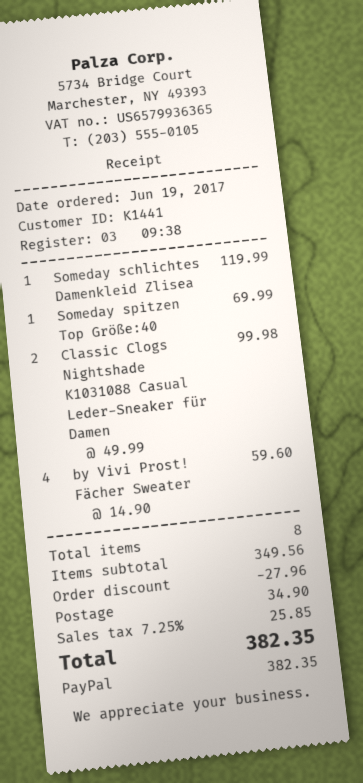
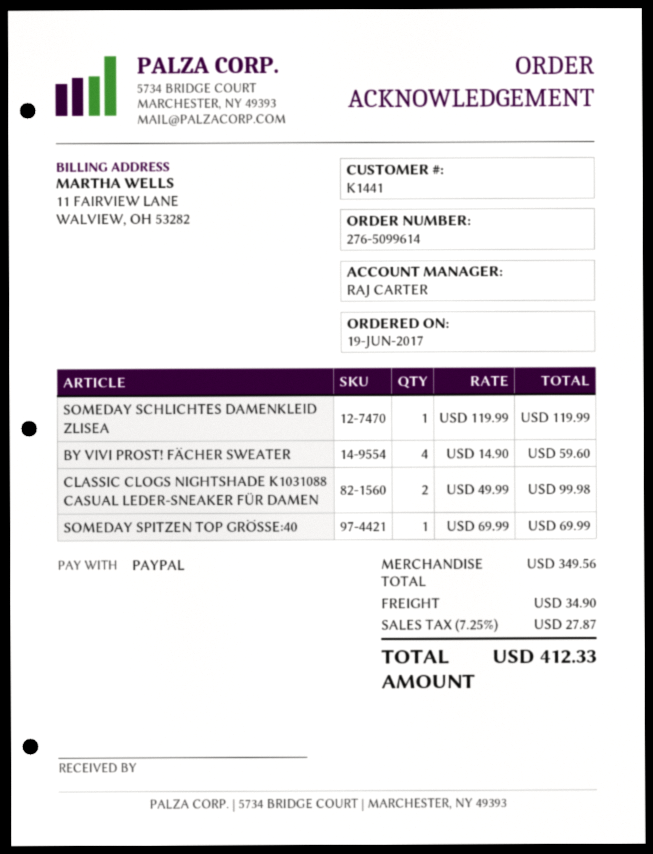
discount: 27.96 -> none
tax: 7.25% = 25.85 -> 7.25% = 27.87
total: 382.35 -> 412.33

